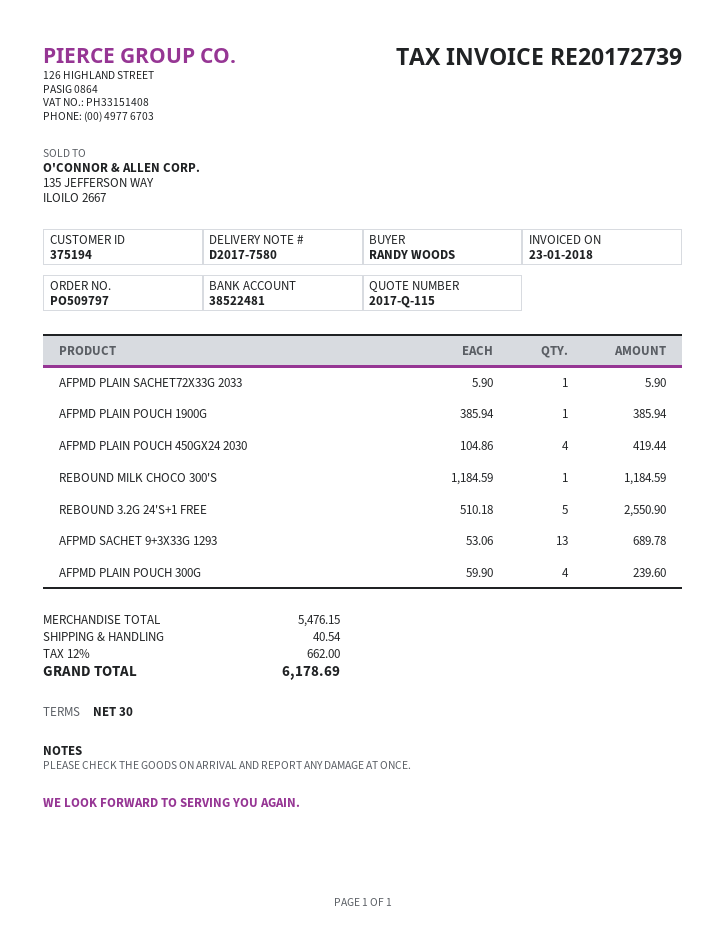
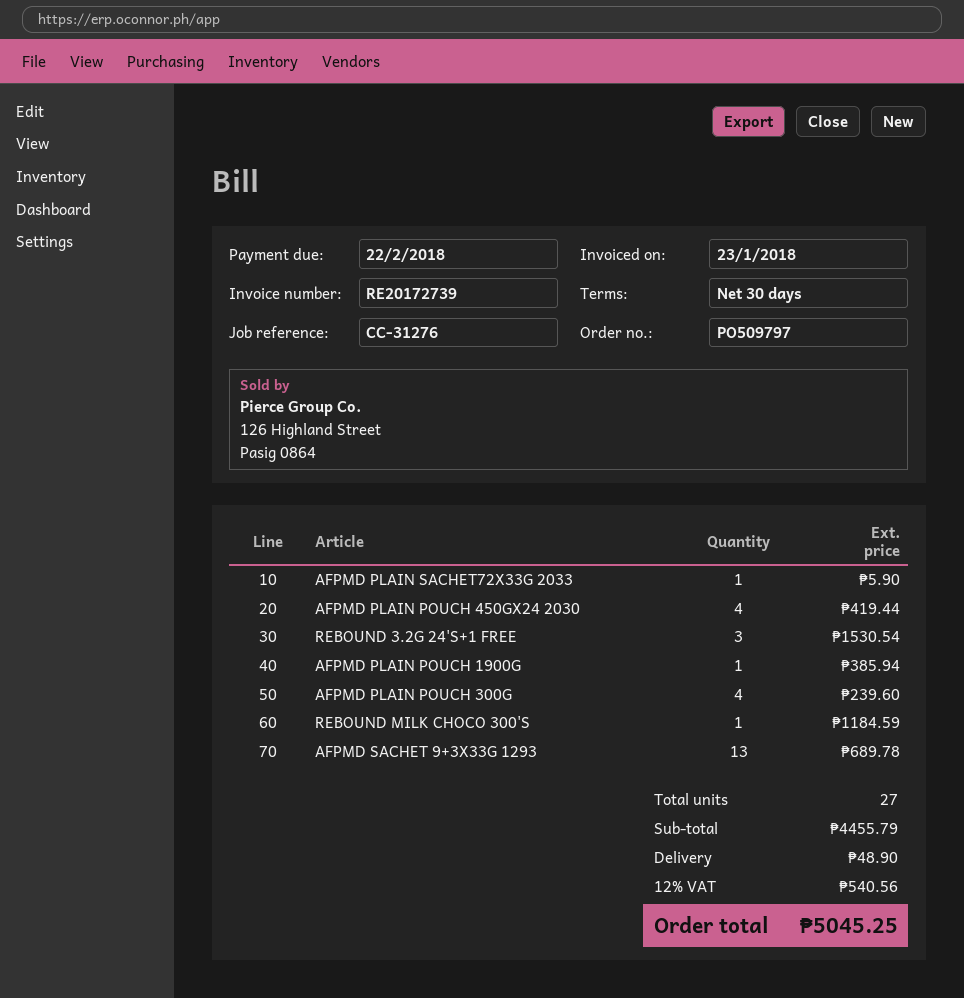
REBOUND 3.2G 24'S+1 FREE: 5 for 2550.90 -> 3 for 1530.54
subtotal: 5476.15 -> 4455.79
shipping: 40.54 -> 48.90
tax: 12% = 662.00 -> 12% = 540.56
total: 6178.69 -> 5045.25

